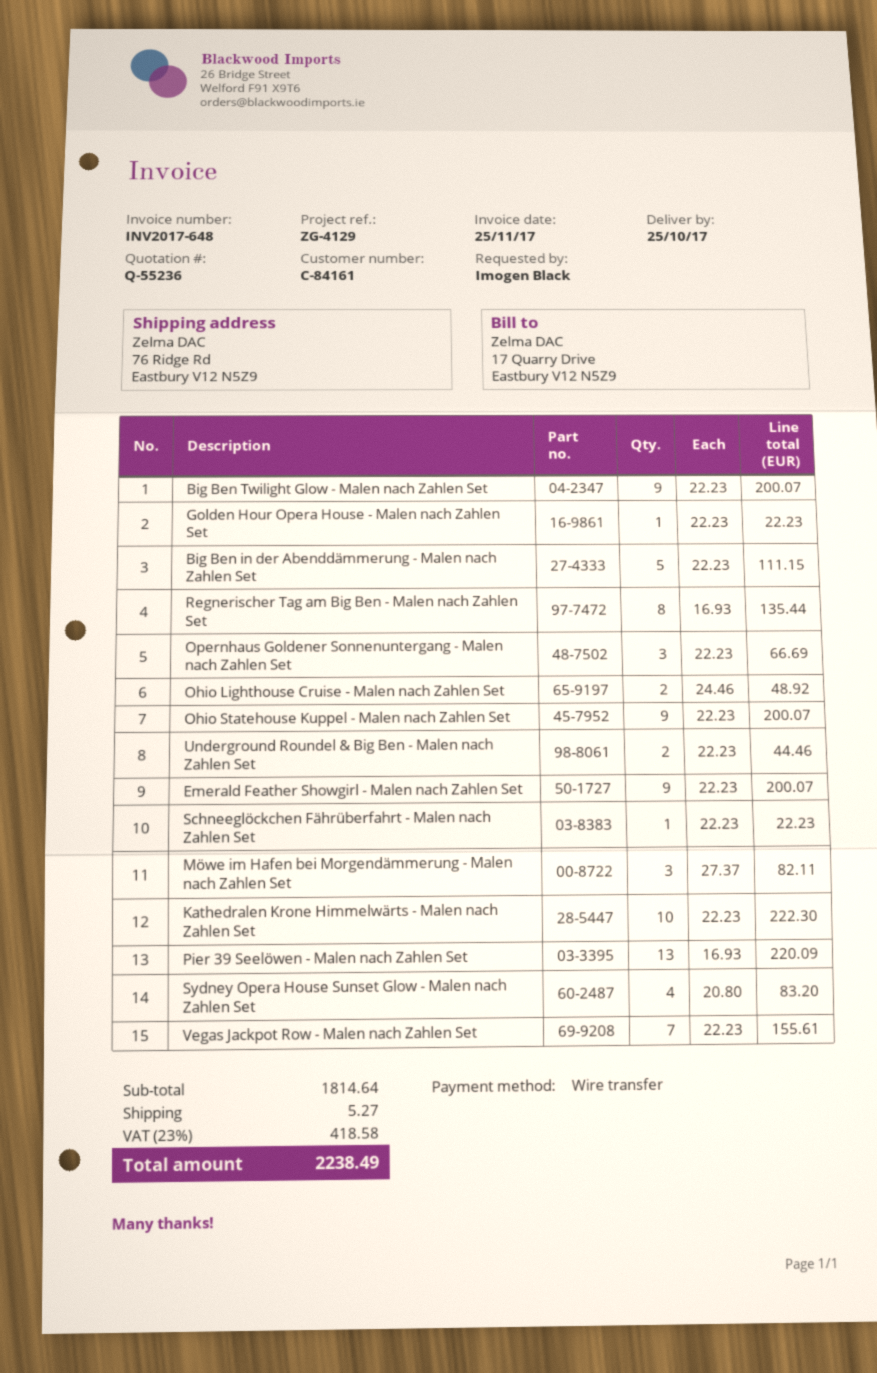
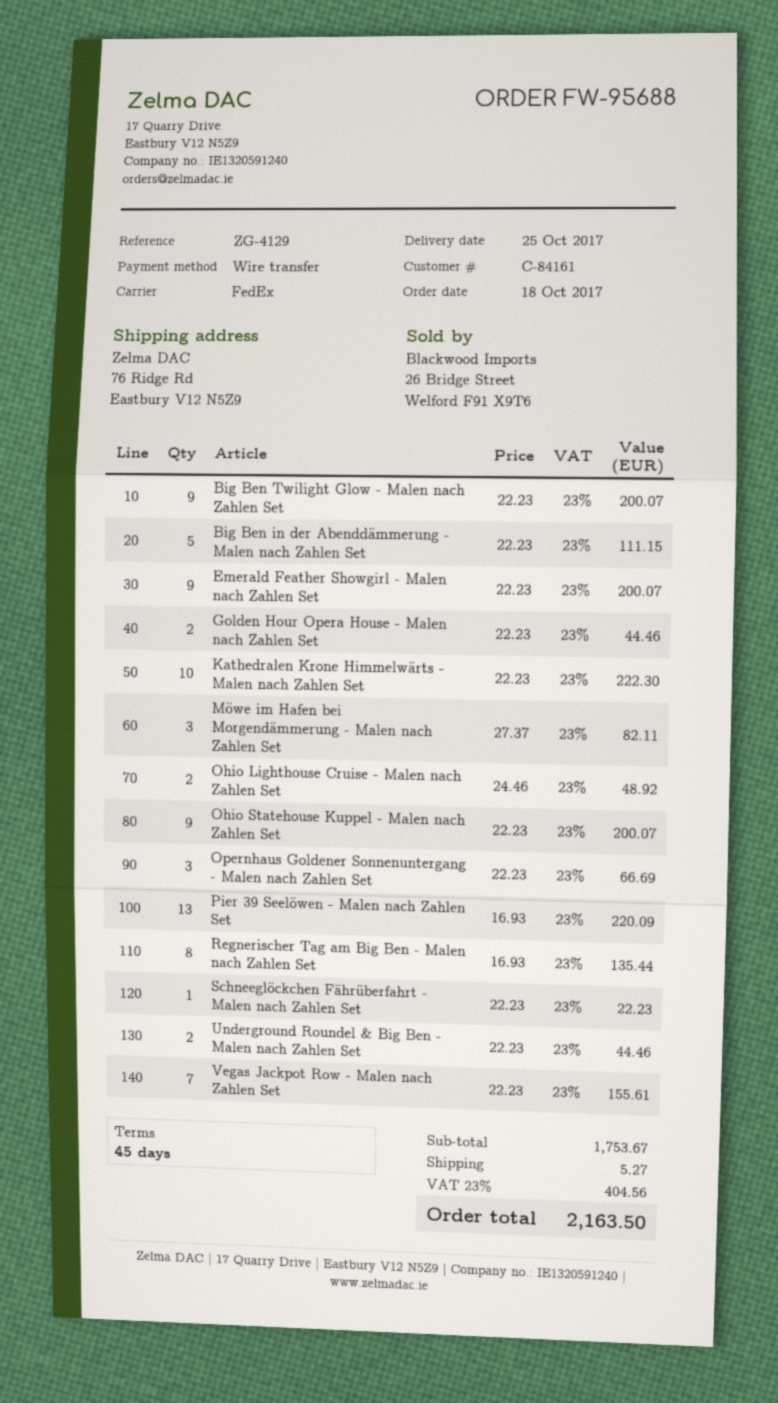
Golden Hour Opera House - Malen nach Zahlen Set: 1 x 22.23 = 22.23 -> 2 x 22.23 = 44.46
Sydney Opera House Sunset Glow - Malen nach Zahlen Set: 4 x 20.80 = 83.20 -> none
subtotal: 1814.64 -> 1753.67
tax: 23% = 418.58 -> 23% = 404.56
total: 2238.49 -> 2163.50

